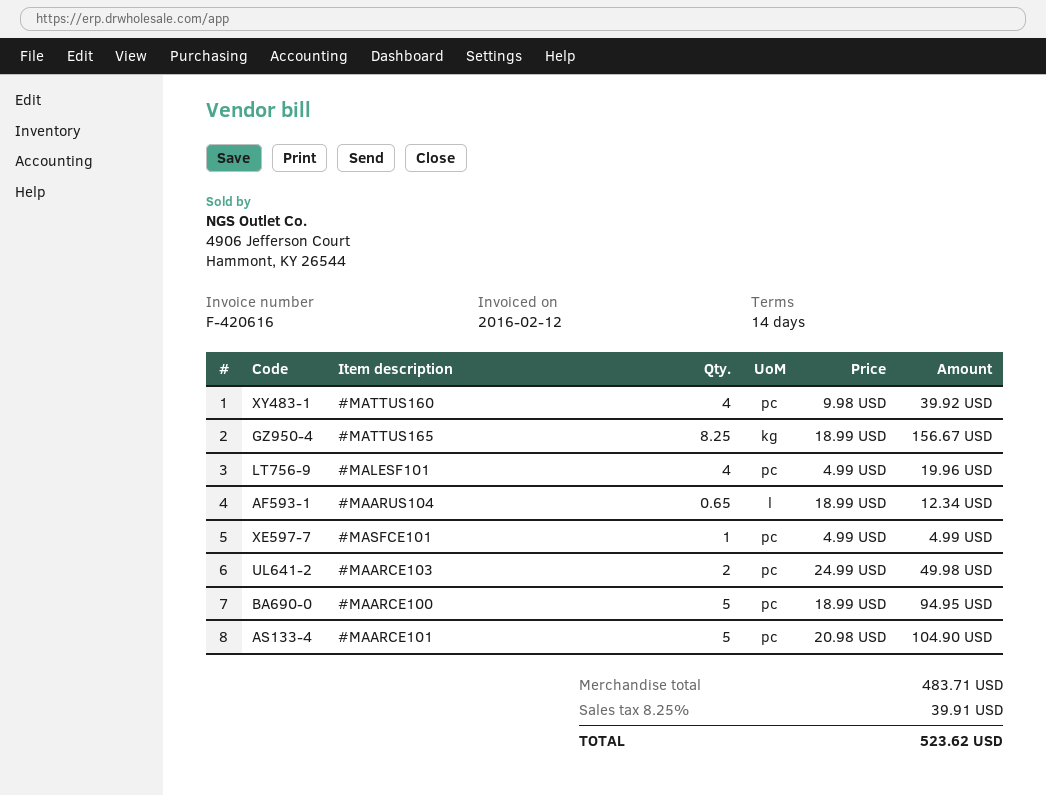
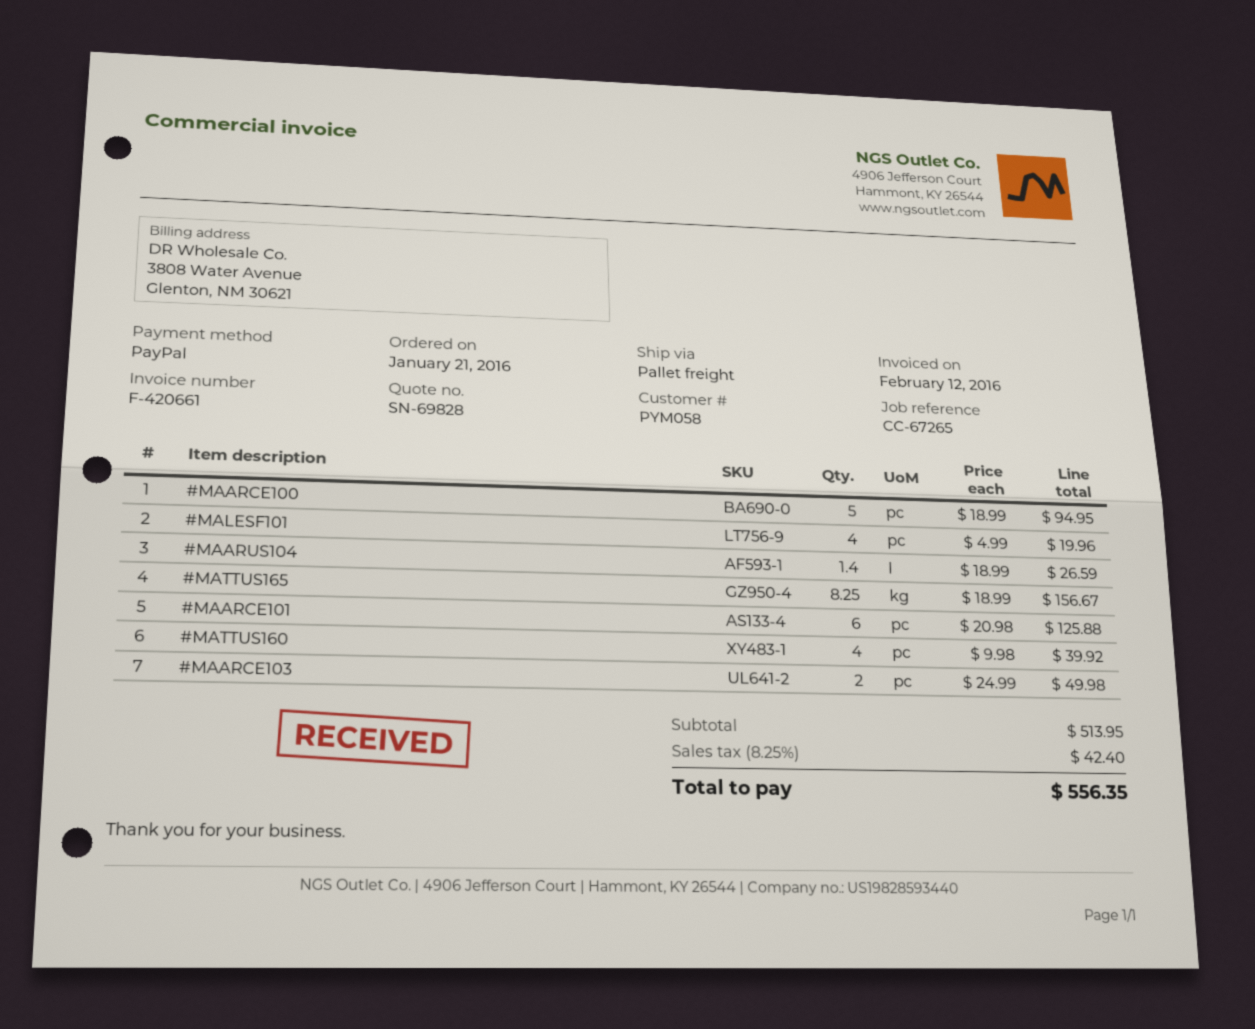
invoice number: F-420616 -> F-420661
#MAARUS104: 0.65 x 18.99 = 12.34 -> 1.4 x 18.99 = 26.59
#MASFCE101: 1 x 4.99 = 4.99 -> none
#MAARCE101: 5 x 20.98 = 104.90 -> 6 x 20.98 = 125.88
subtotal: 483.71 -> 513.95
tax: 8.25% = 39.91 -> 8.25% = 42.40
total: 523.62 -> 556.35

